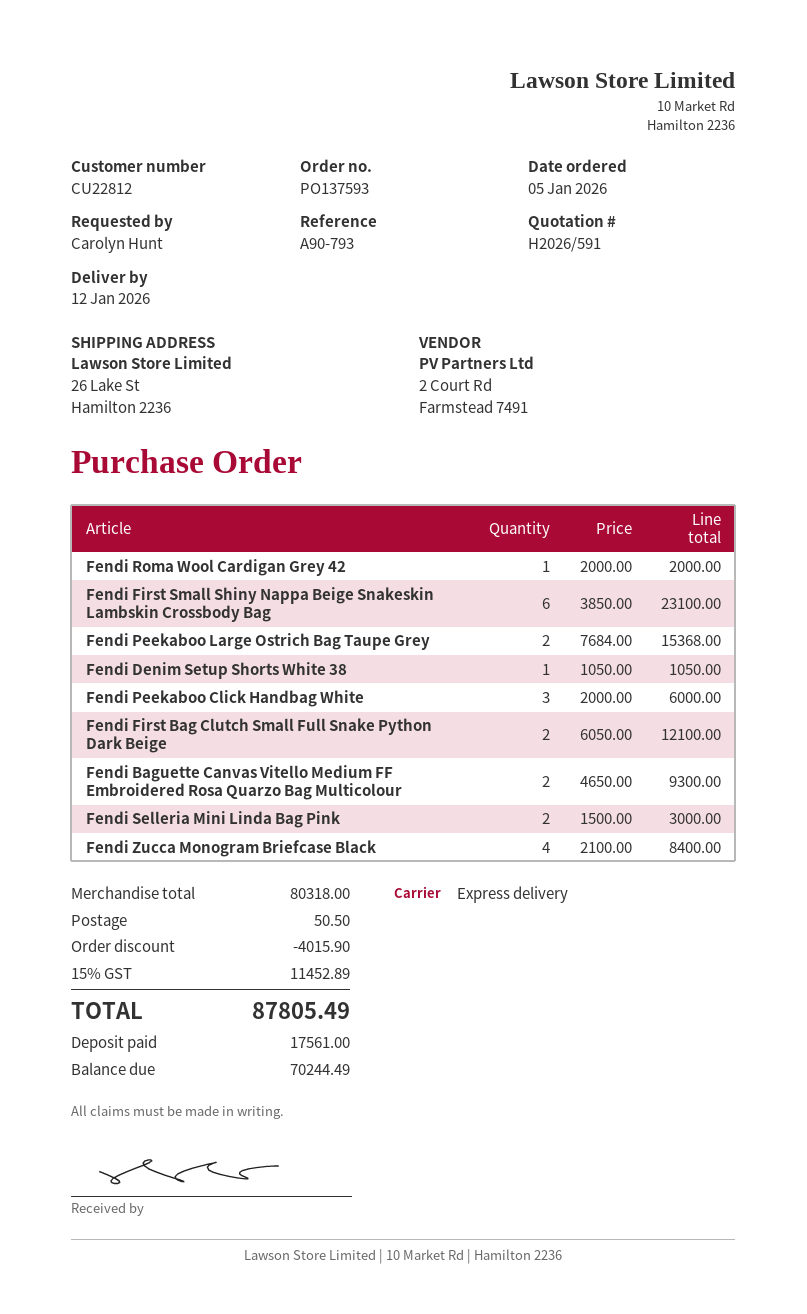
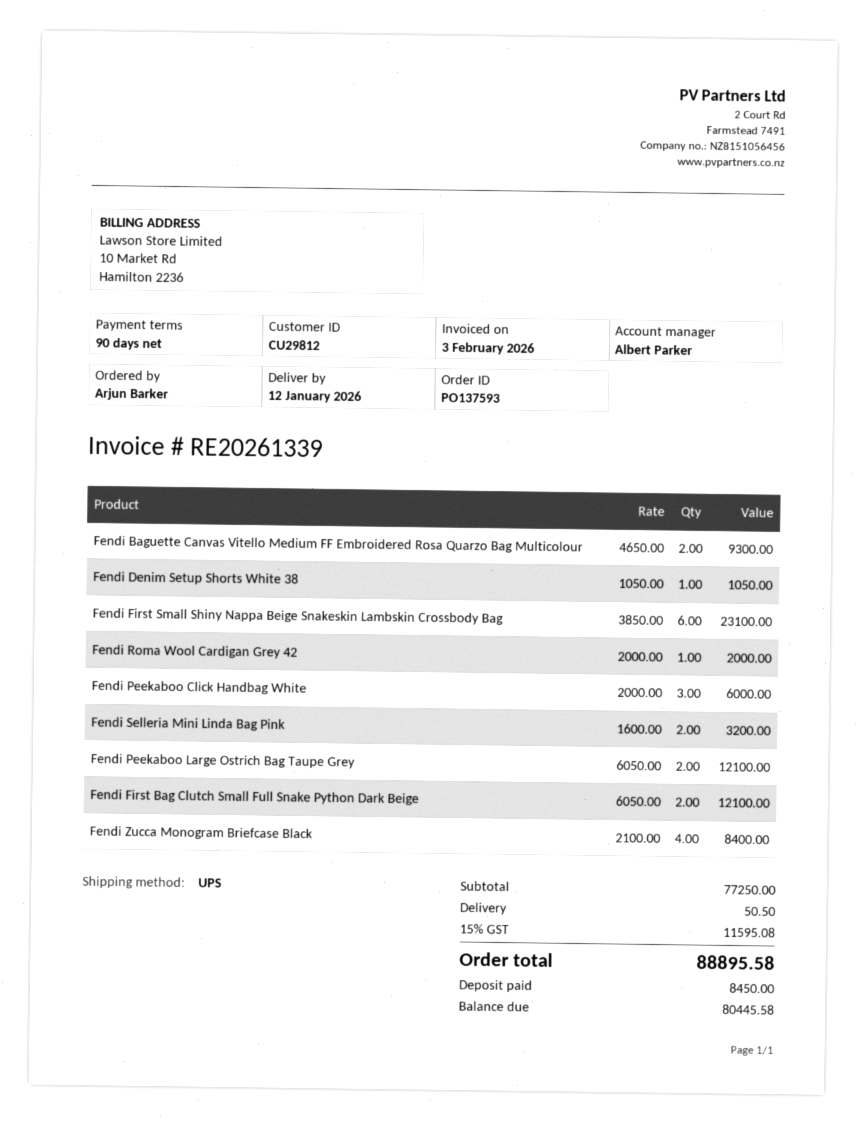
customer number: CU22812 -> CU29812
ordered by: Carolyn Hunt -> Arjun Barker
shipping method: express -> UPS
Fendi Peekaboo Large Ostrich Bag Taupe Grey: 2 x 7684.00 = 15368.00 -> 2 x 6050.00 = 12100.00
Fendi Selleria Mini Linda Bag Pink: 2 x 1500.00 = 3000.00 -> 2 x 1600.00 = 3200.00
subtotal: 80318.00 -> 77250.00
discount: 4015.90 -> none
tax: 15% = 11452.89 -> 15% = 11595.08
total: 87805.49 -> 88895.58
deposit: 17561.00 -> 8450.00
balance: 70244.49 -> 80445.58

